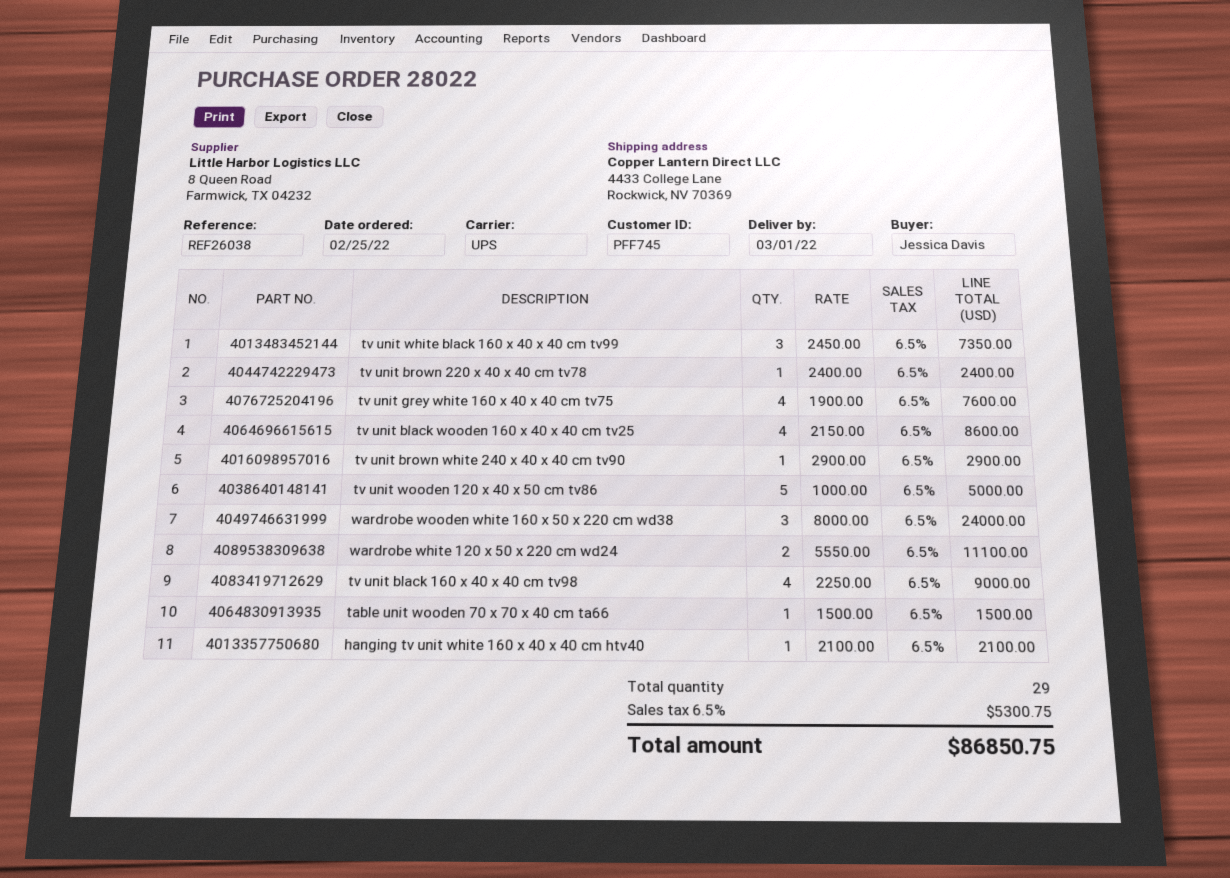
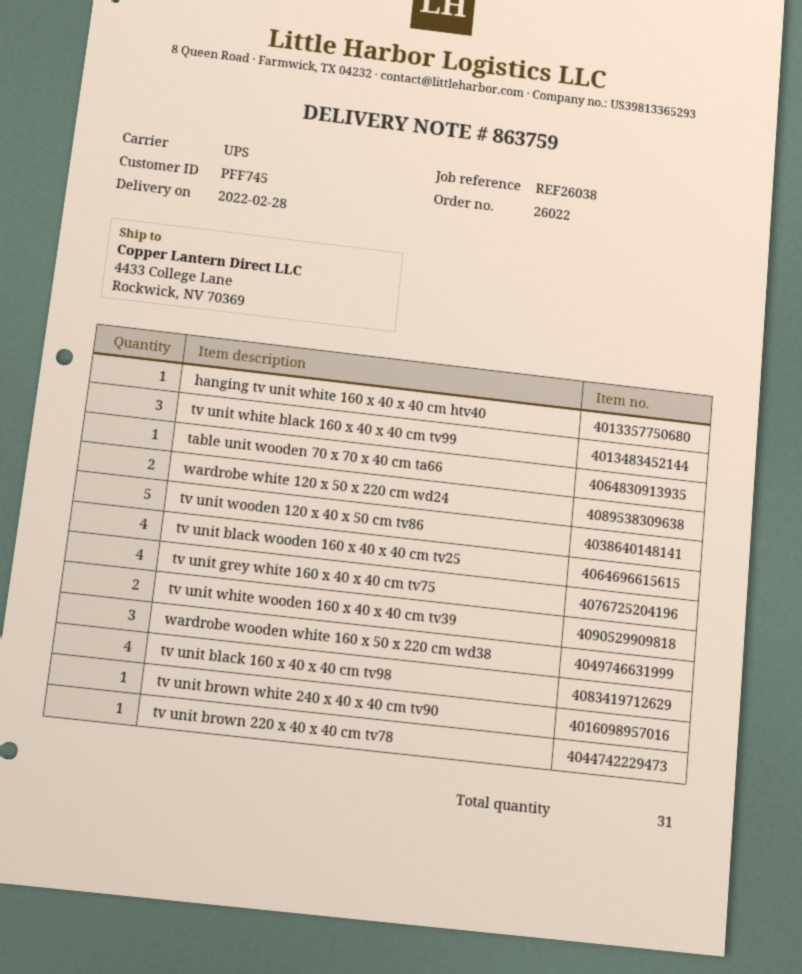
order number: 28022 -> 26022
delivery date: 2022-03-01 -> 2022-02-28
tv unit white wooden 160 x 40 x 40 cm tv39: none -> 2
total quantity: 29 -> 31

